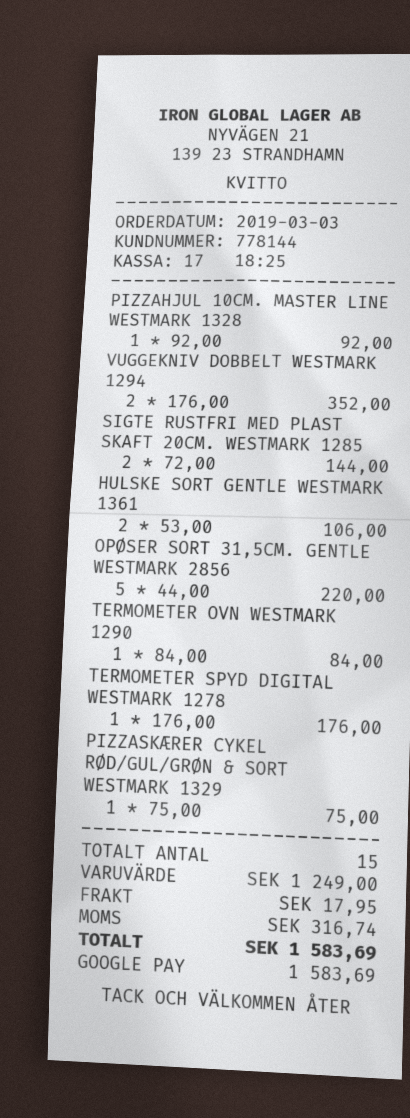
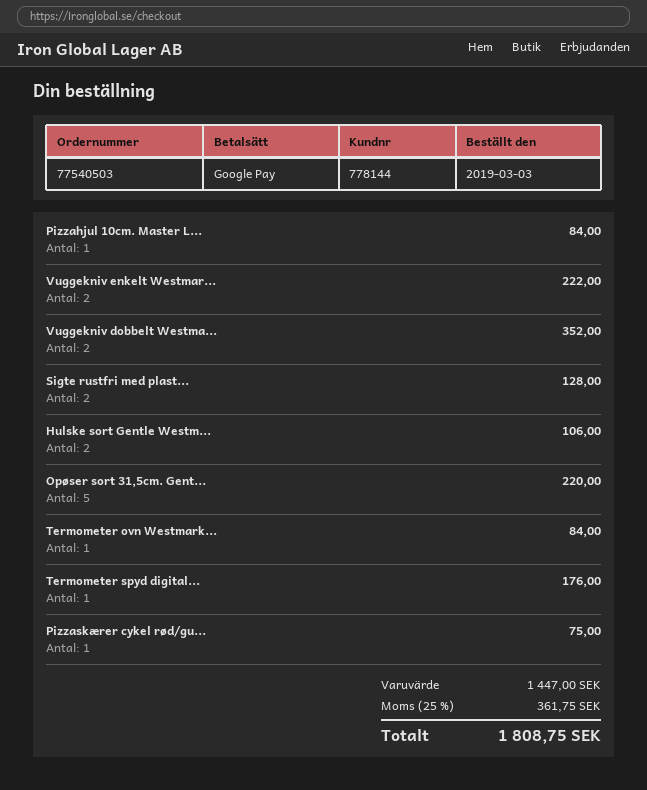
PIZZAHJUL 10CM. MASTER LINE WESTMARK 1328: 1 for 92.00 -> 1 for 84.00
SIGTE RUSTFRI MED PLAST SKAFT 20CM. WESTMARK 1285: 2 for 144.00 -> 2 for 128.00
Vuggekniv enkelt Westmar...: none -> 2 for 222.00
subtotal: 1249.00 -> 1447.00
shipping: 17.95 -> none
tax: 316.74 -> 361.75
total: 1583.69 -> 1808.75

